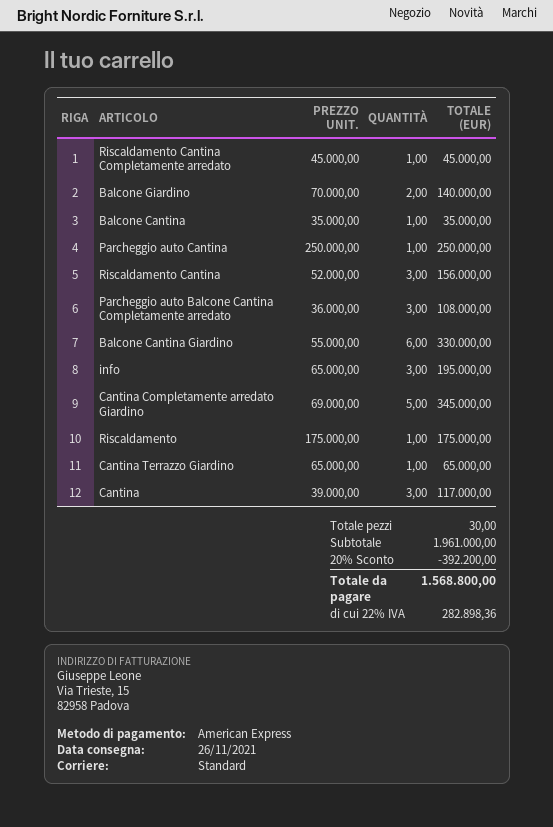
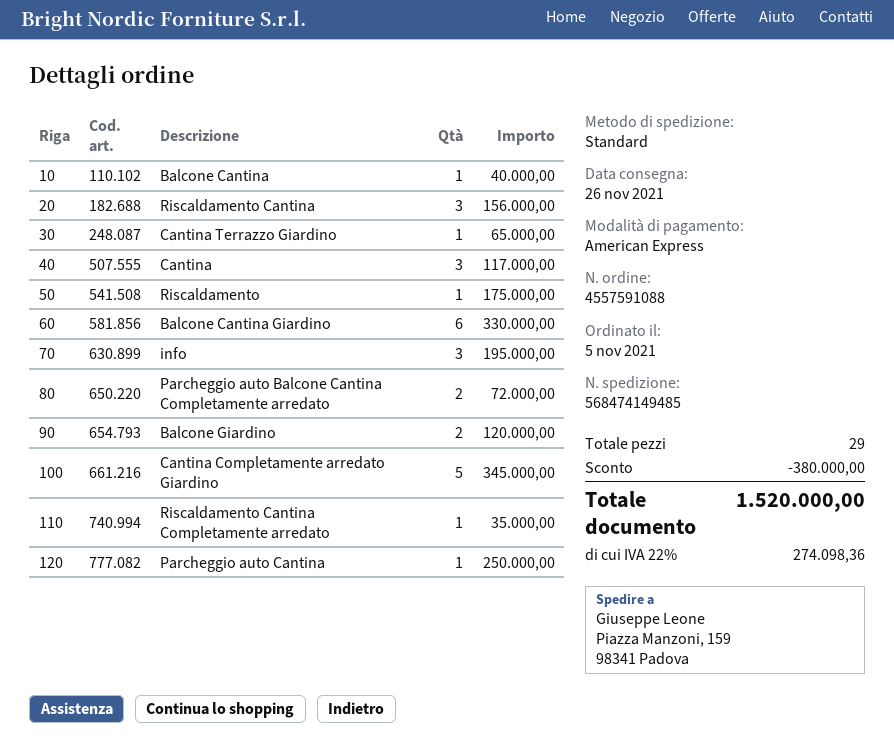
Riscaldamento Cantina Completamente arredato: 1 for 45000.00 -> 1 for 35000.00
Balcone Giardino: 2 for 140000.00 -> 2 for 120000.00
Balcone Cantina: 1 for 35000.00 -> 1 for 40000.00
Parcheggio auto Balcone Cantina Completamente arredato: 3 for 108000.00 -> 2 for 72000.00
total quantity: 30 -> 29
discount: 392200.00 -> 380000.00
tax: 22% = 282898.36 -> 22% = 274098.36
total: 1568800.00 -> 1520000.00

